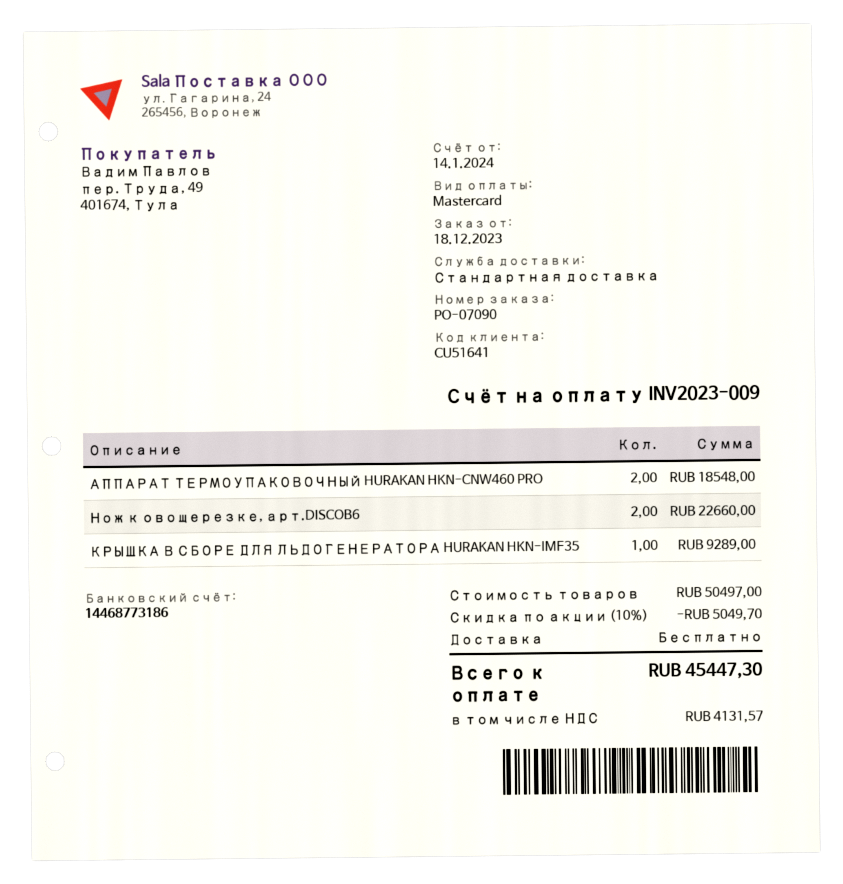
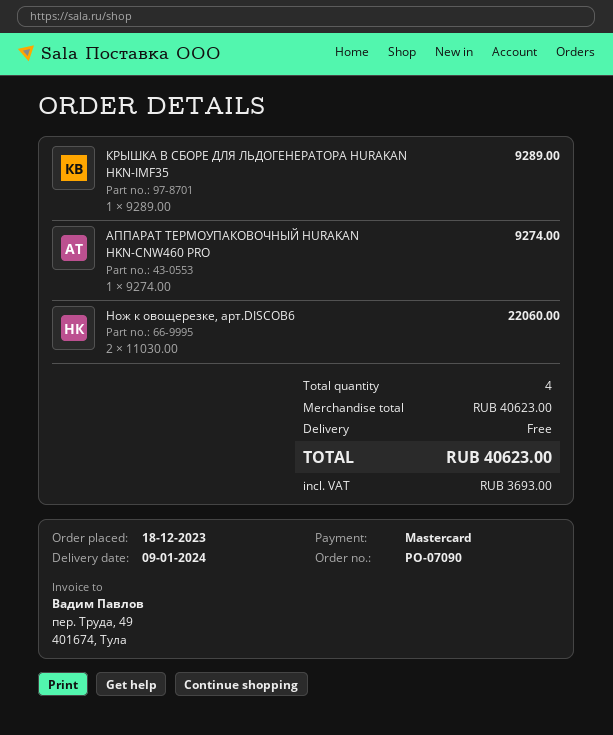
АППАРАТ ТЕРМОУПАКОВОЧНЫЙ HURAKAN HKN-CNW460 PRO: 2 for 18548.00 -> 1 for 9274.00
Нож к овощерезке, арт.DISCOB6: 2 for 22660.00 -> 2 for 22060.00
subtotal: 50497.00 -> 40623.00
discount: 10% = 5049.70 -> none
tax: 4131.57 -> 3693.00
total: 45447.30 -> 40623.00

